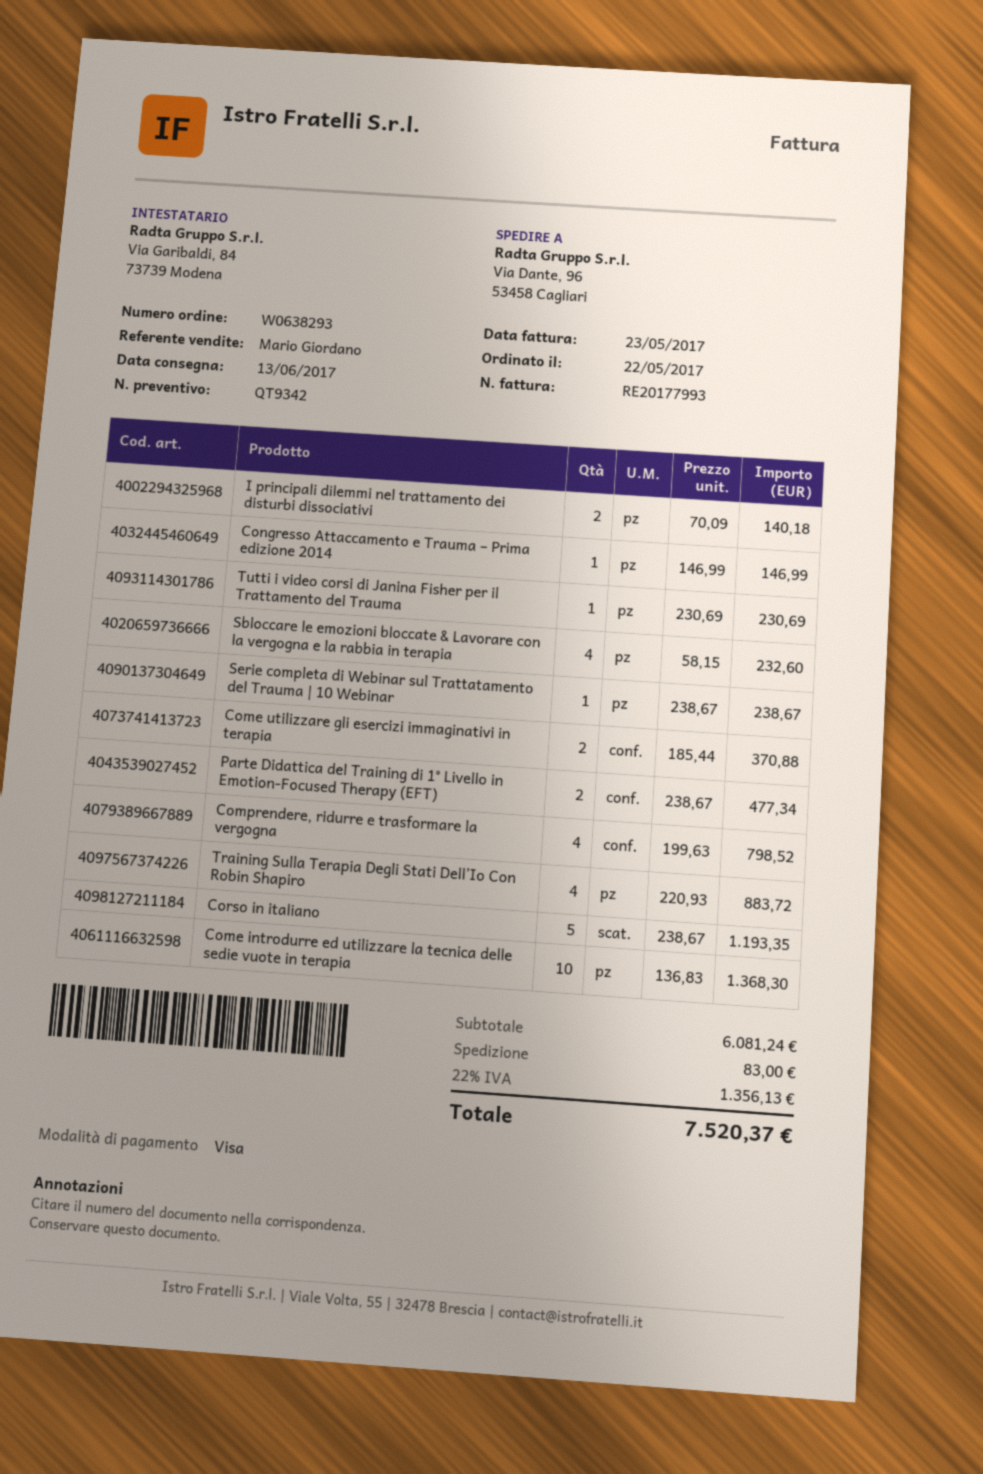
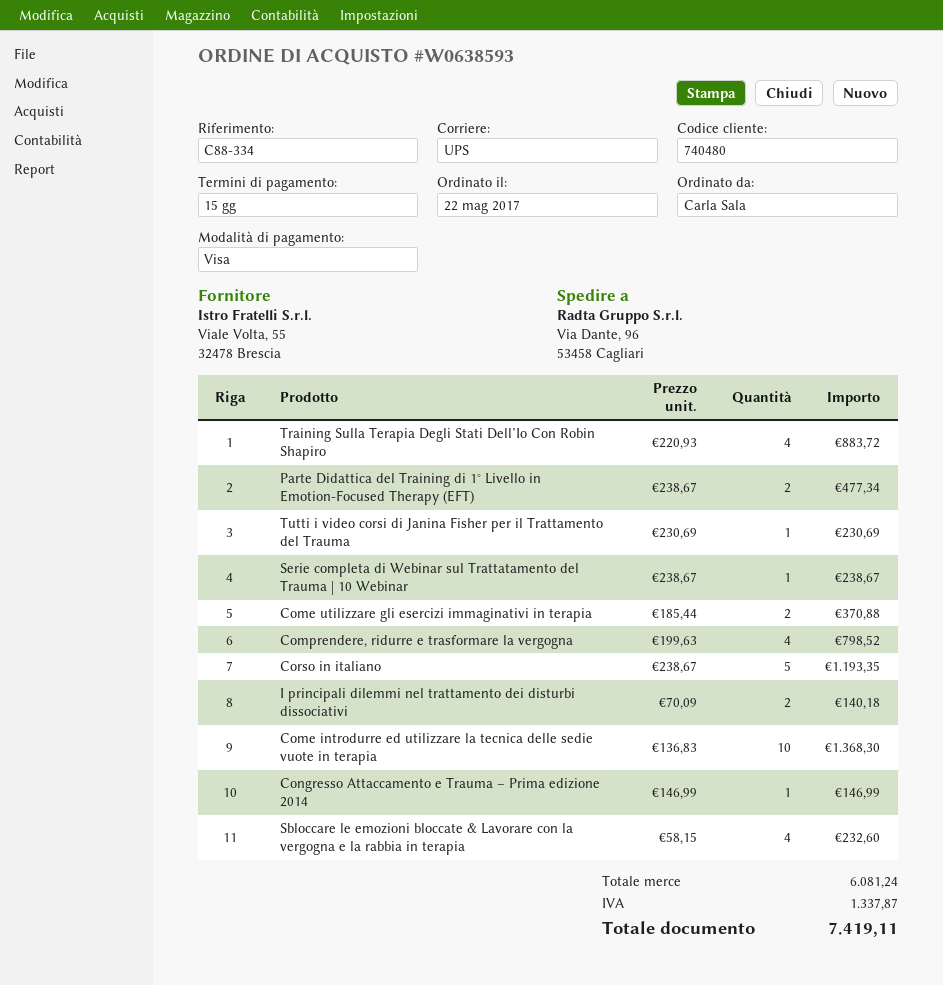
order number: W0638293 -> W0638593
shipping: 83.00 -> none
tax: 1356.13 -> 1337.87
total: 7520.37 -> 7419.11

